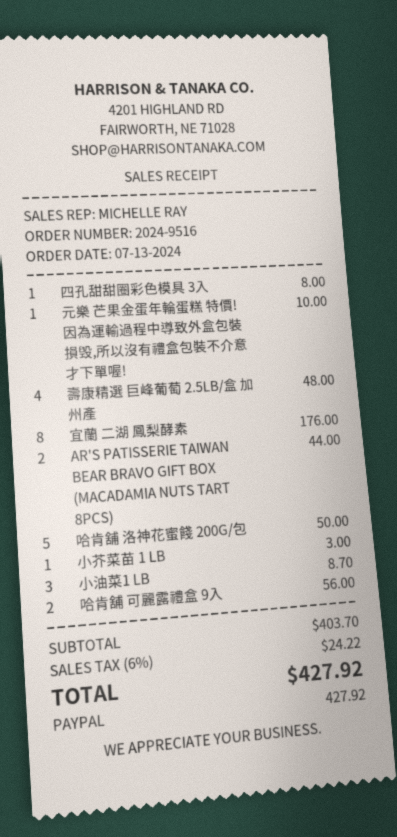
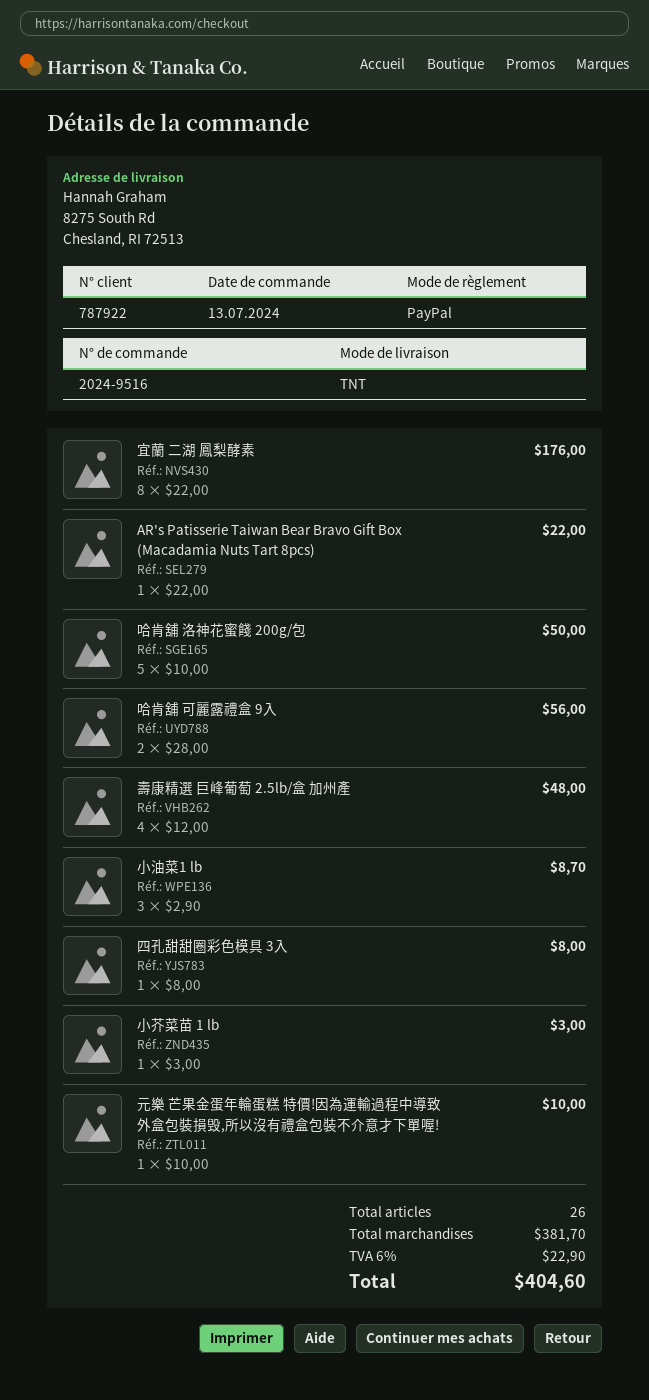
AR'S PATISSERIE TAIWAN BEAR BRAVO GIFT BOX (MACADAMIA NUTS TART 8PCS): 2 for 44.00 -> 1 for 22.00
subtotal: 403.70 -> 381.70
tax: 6% = 24.22 -> 6% = 22.90
total: 427.92 -> 404.60

